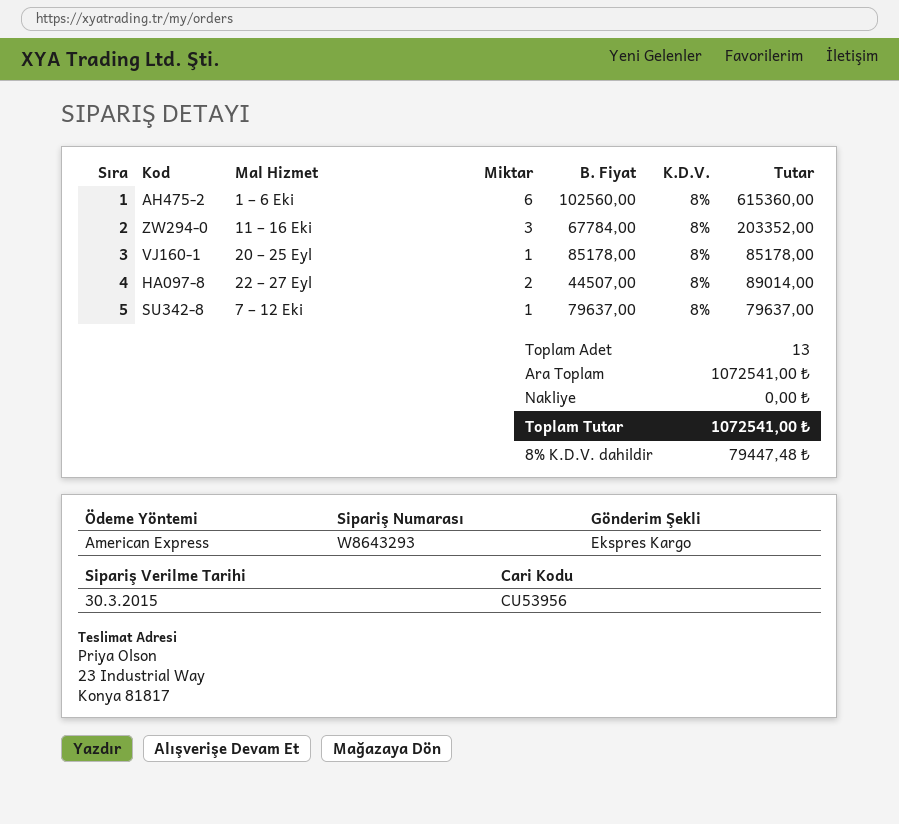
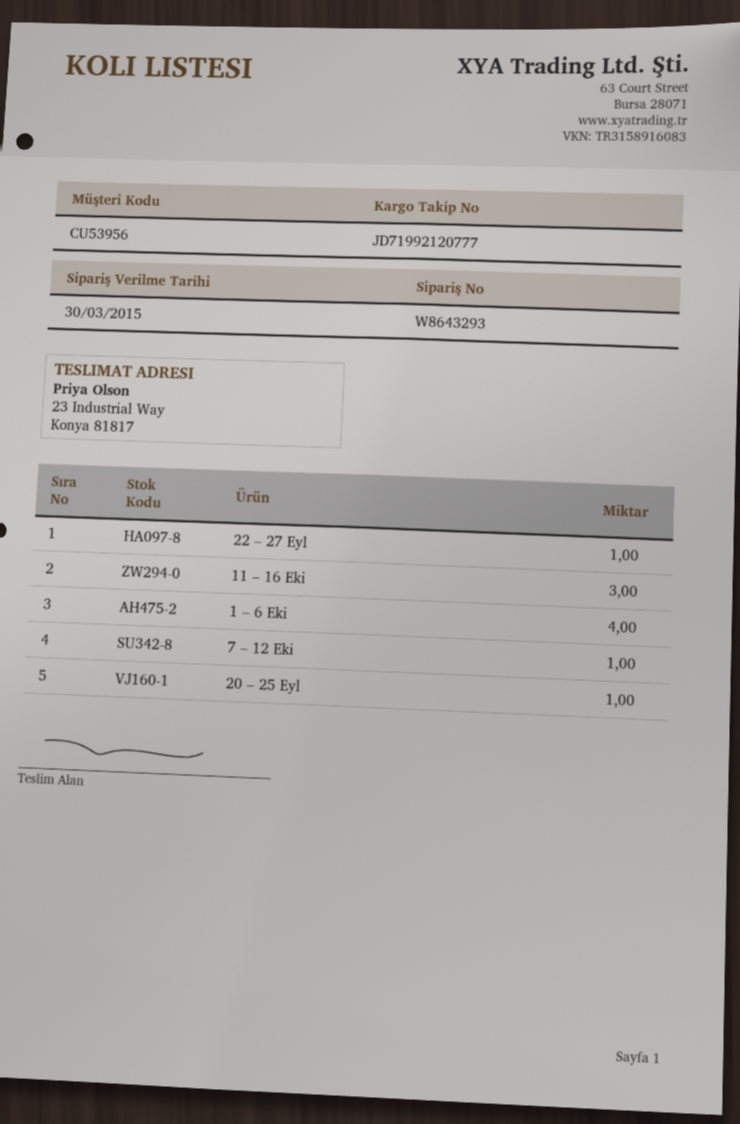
1 – 6 Eki: 6 -> 4
22 – 27 Eyl: 2 -> 1

